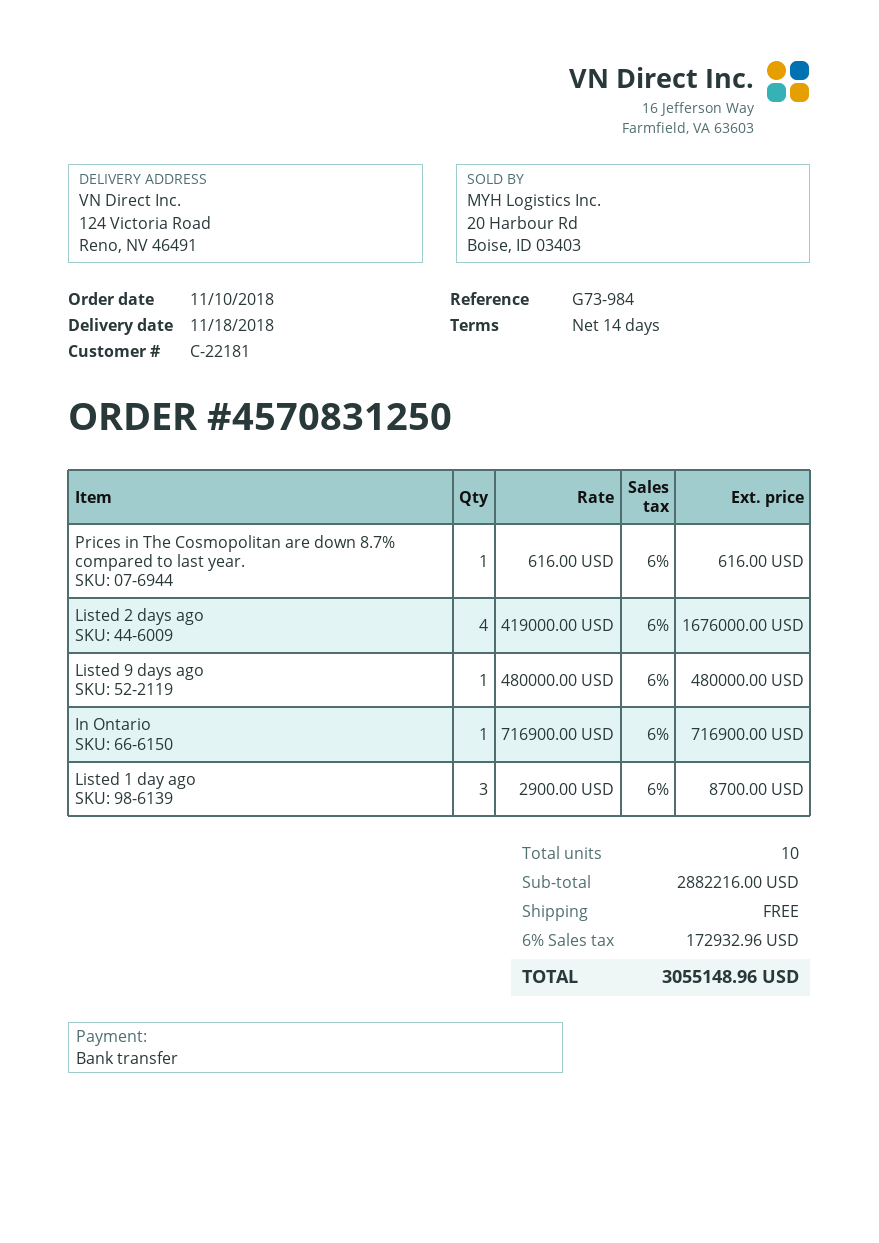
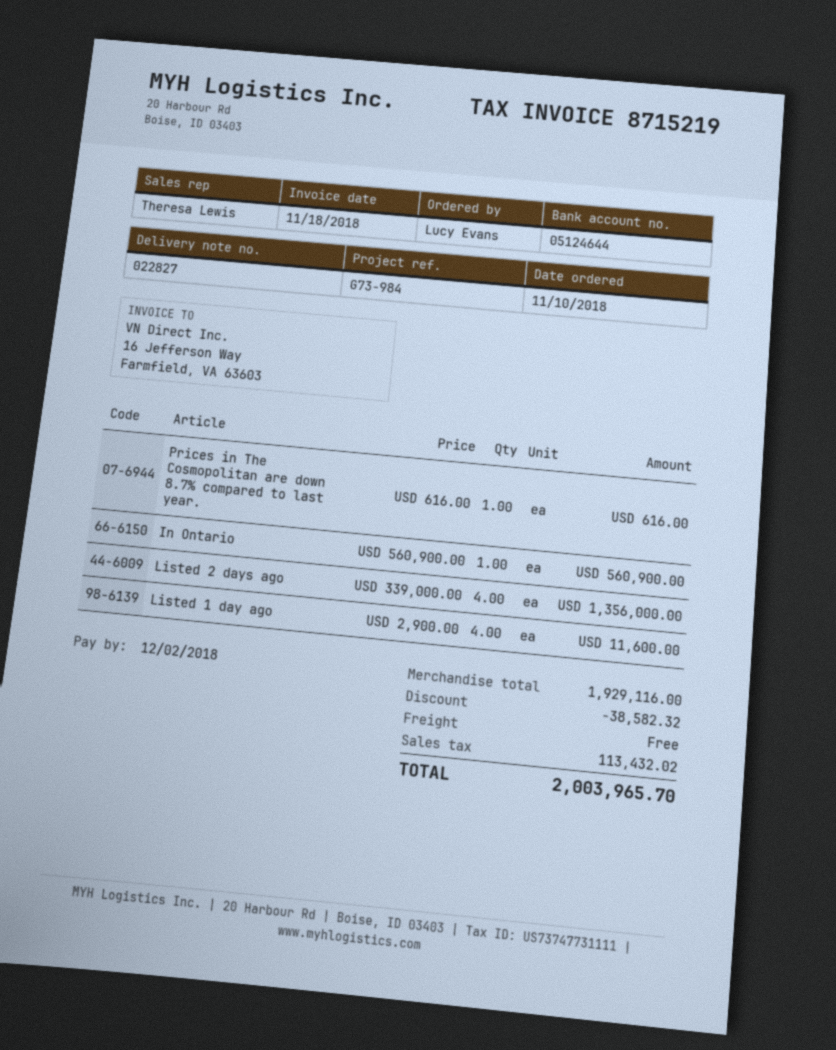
Listed 2 days ago: 4 x 419000.00 = 1676000.00 -> 4 x 339000.00 = 1356000.00
Listed 9 days ago: 1 x 480000.00 = 480000.00 -> none
In Ontario: 1 x 716900.00 = 716900.00 -> 1 x 560900.00 = 560900.00
Listed 1 day ago: 3 x 2900.00 = 8700.00 -> 4 x 2900.00 = 11600.00
subtotal: 2882216.00 -> 1929116.00
discount: none -> 38582.32
tax: 172932.96 -> 113432.02
total: 3055148.96 -> 2003965.70

